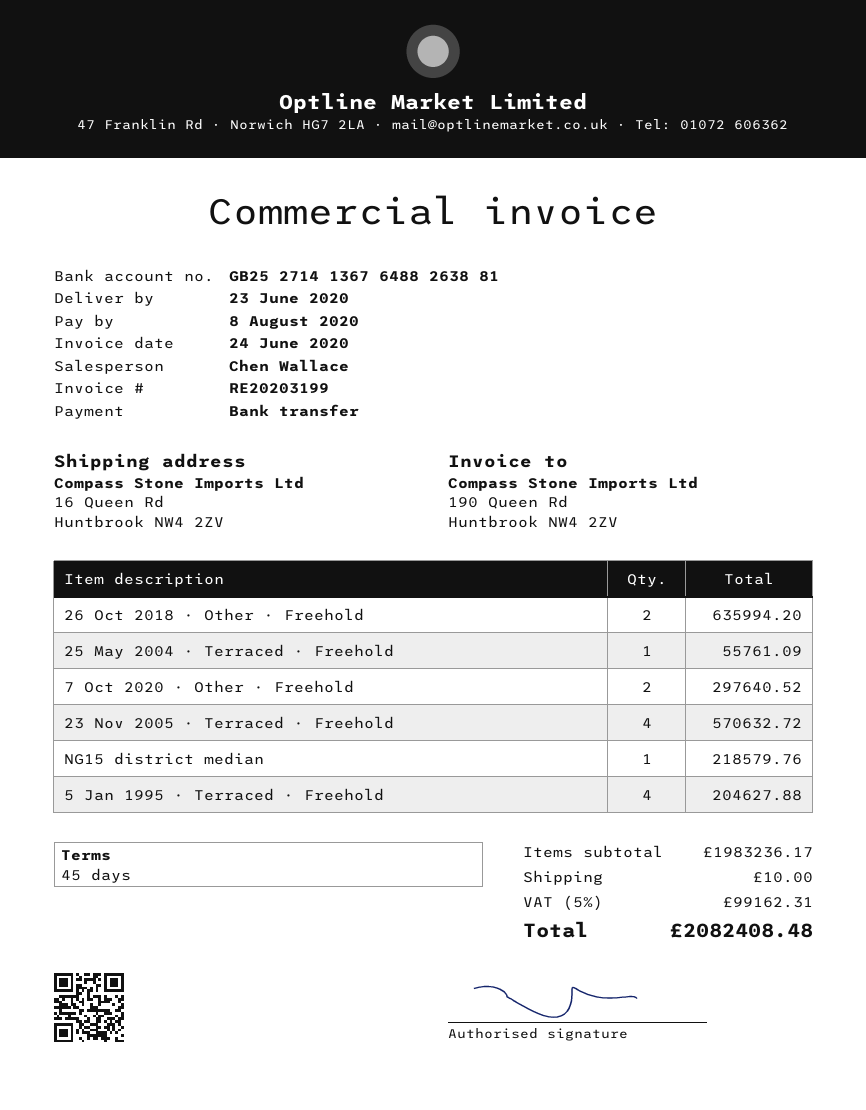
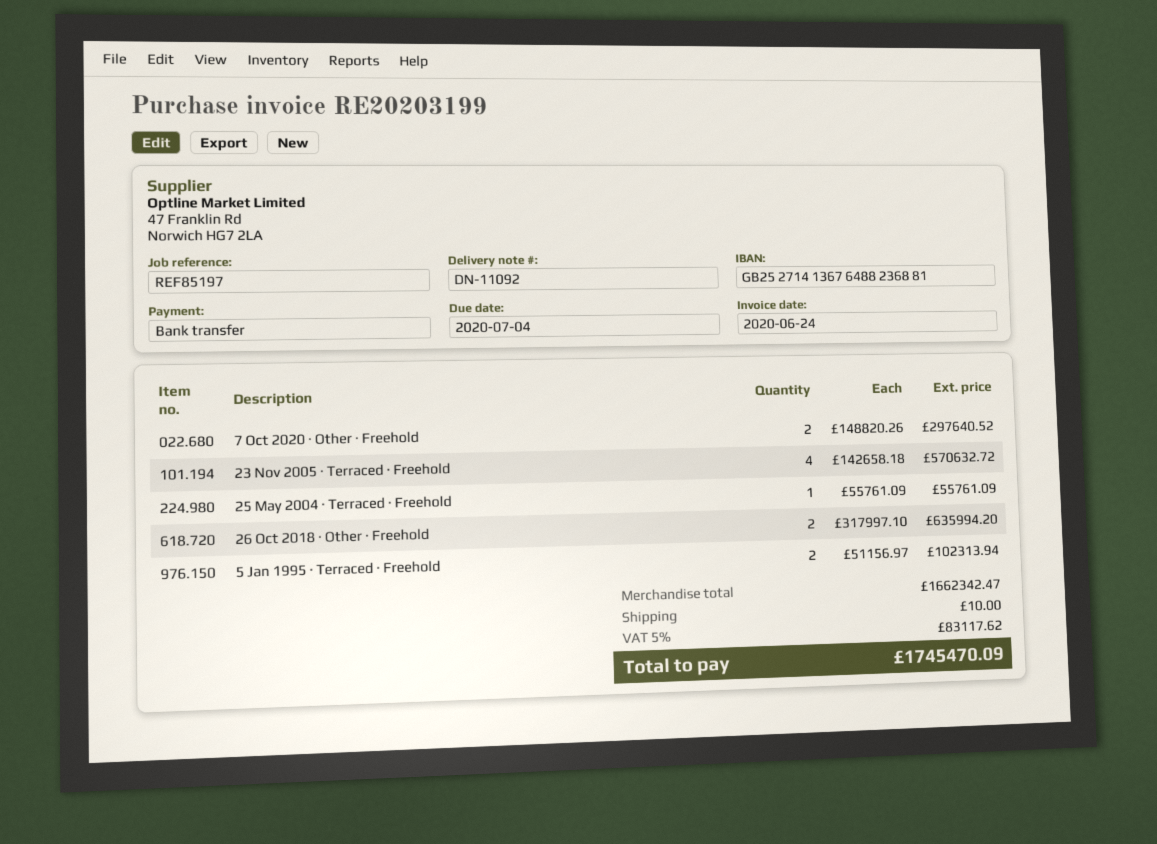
due date: 2020-08-08 -> 2020-07-04
bank account: GB25271413676488263881 -> GB25271413676488236881
NG15 district median: 1 for 218579.76 -> none
5 Jan 1995 · Terraced · Freehold: 4 for 204627.88 -> 2 for 102313.94
subtotal: 1983236.17 -> 1662342.47
tax: 5% = 99162.31 -> 5% = 83117.62
total: 2082408.48 -> 1745470.09

